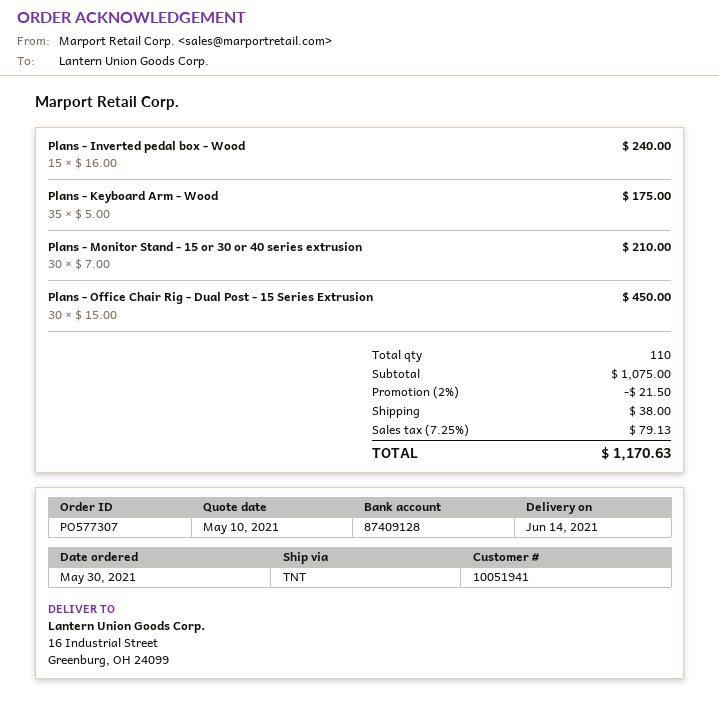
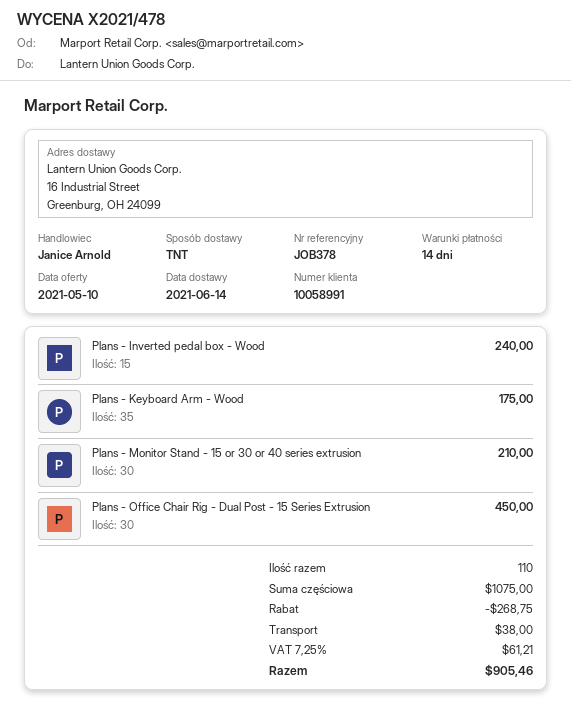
customer number: 10051941 -> 10058991
discount: 21.50 -> 268.75
tax: 7.25% = 79.13 -> 7.25% = 61.21
total: 1170.63 -> 905.46

